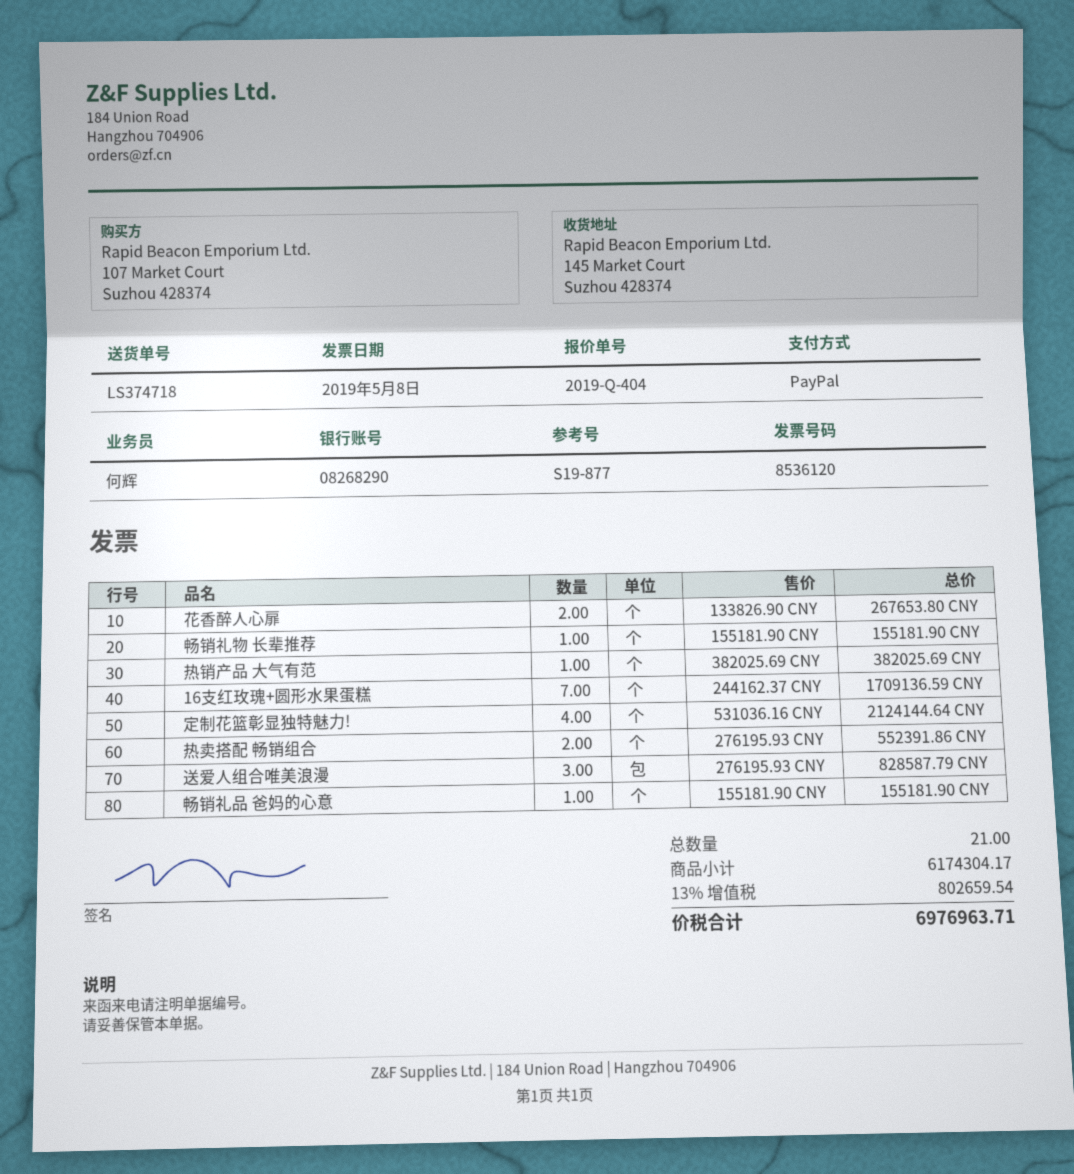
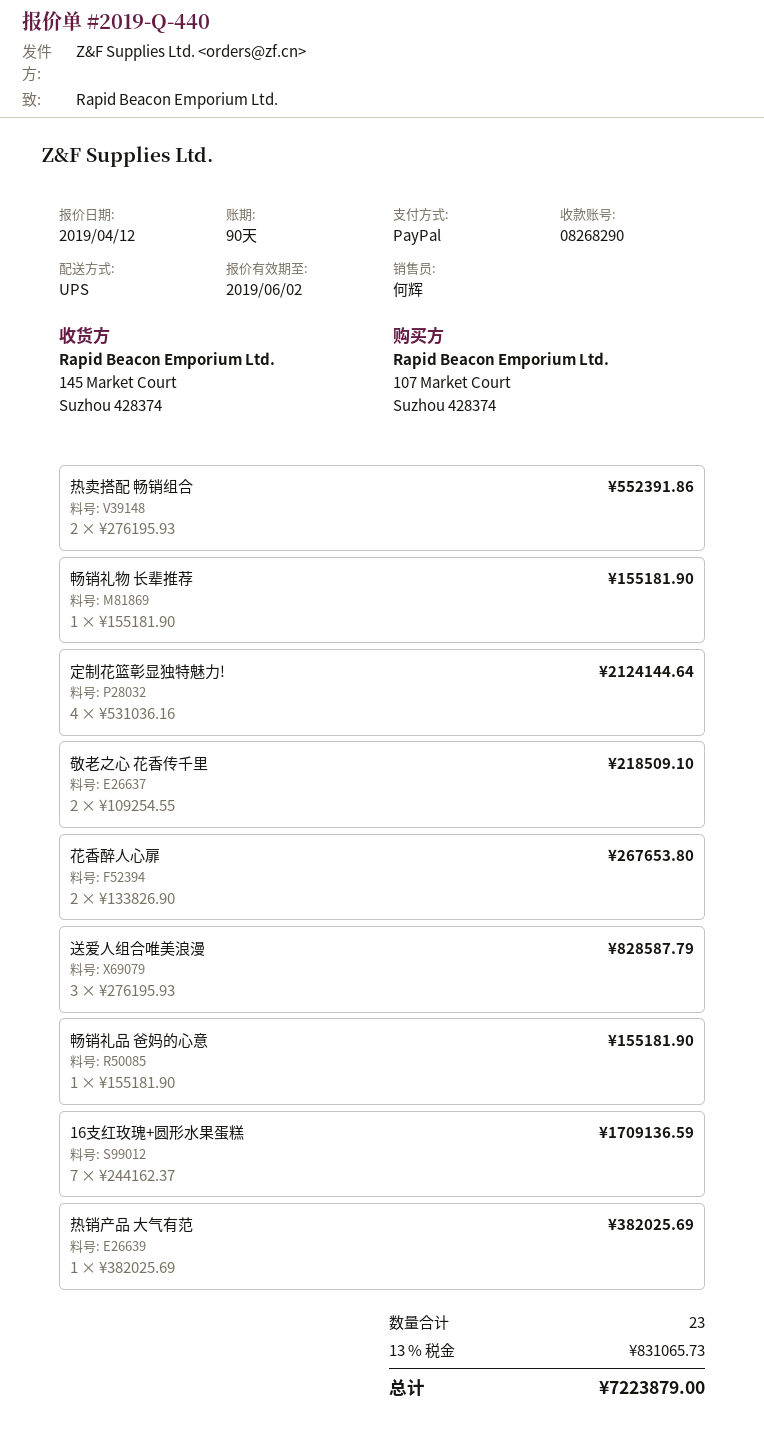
quote number: 2019-Q-404 -> 2019-Q-440
敬老之心 花香传千里: none -> 2 x 109254.55 = 218509.10
total quantity: 21 -> 23
tax: 13% = 802659.54 -> 13% = 831065.73
total: 6976963.71 -> 7223879.00

